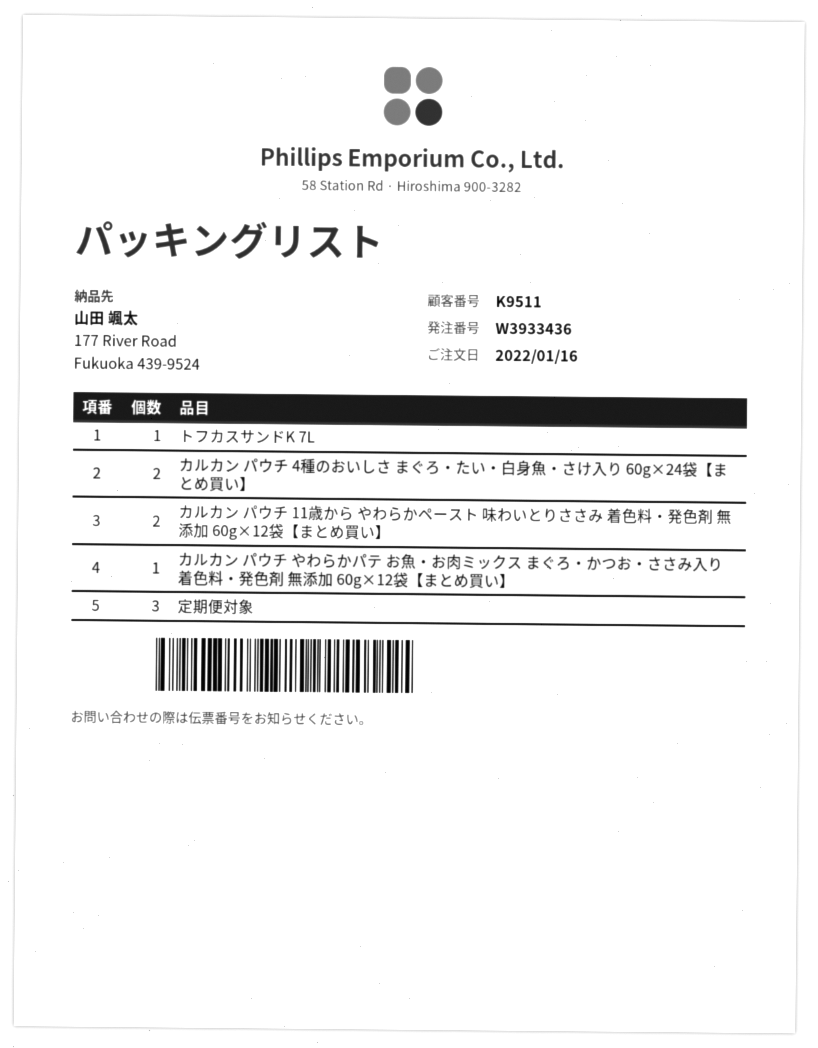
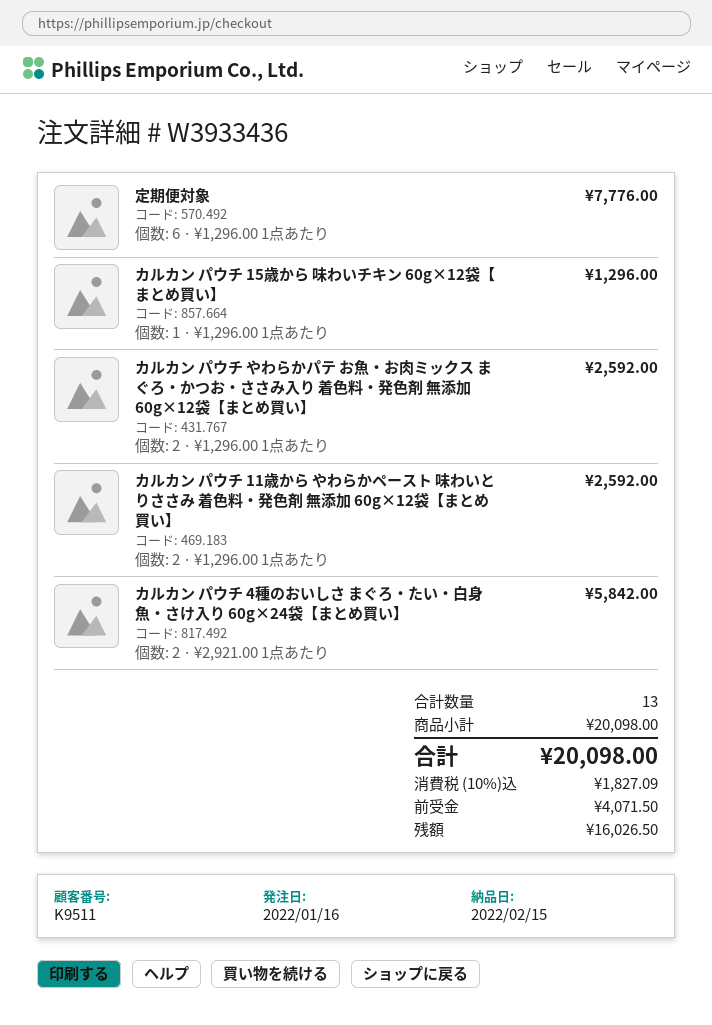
トフカスサンドK 7L: 1 -> none
カルカン パウチ やわらかパテ お魚・お肉ミックス まぐろ・かつお・ささみ入り 着色料・発色剤 無添加 60g×12袋【まとめ買い】: 1 -> 2
定期便対象: 3 -> 6
カルカン パウチ 15歳から 味わいチキン 60g×12袋【まとめ買い】: none -> 1

